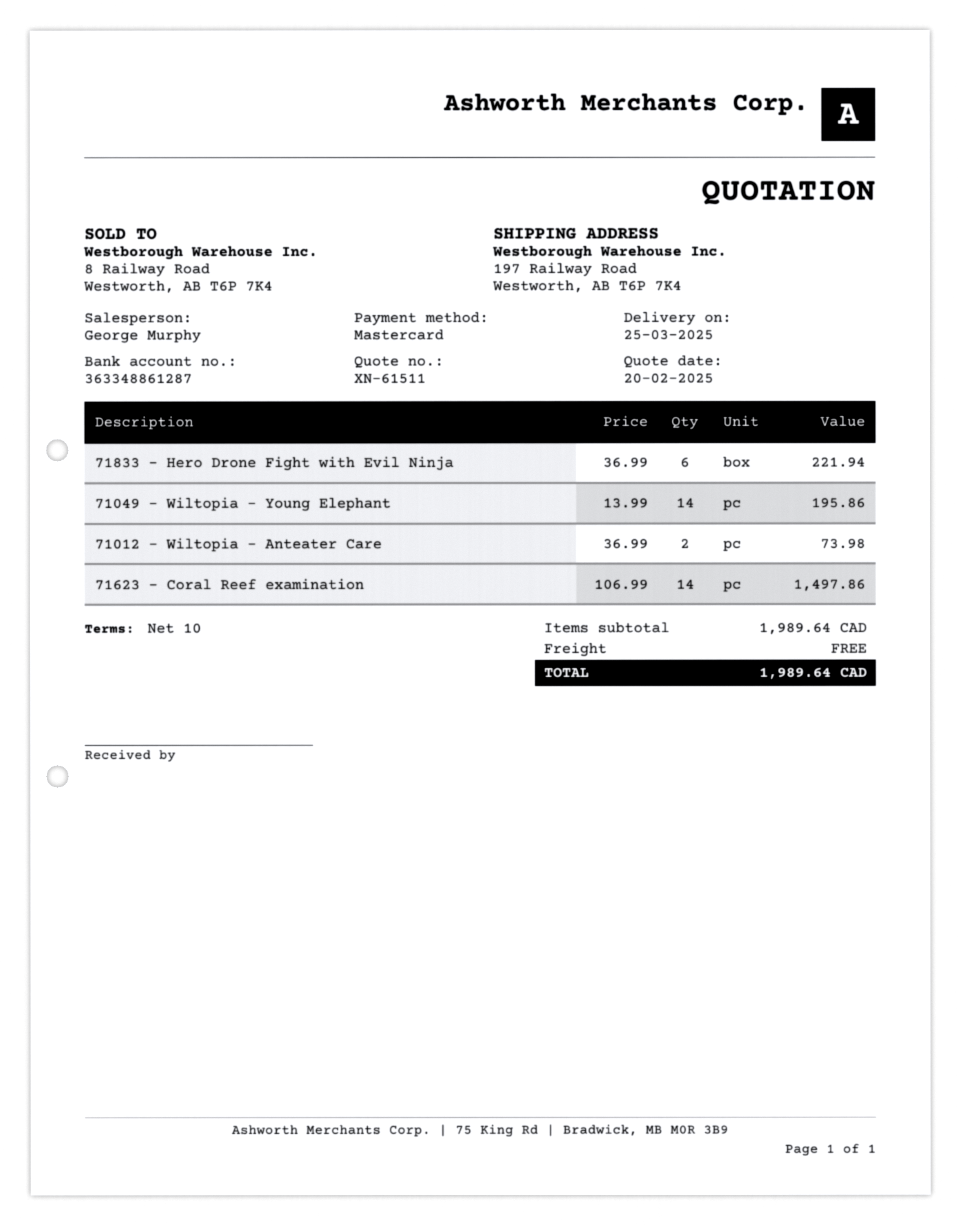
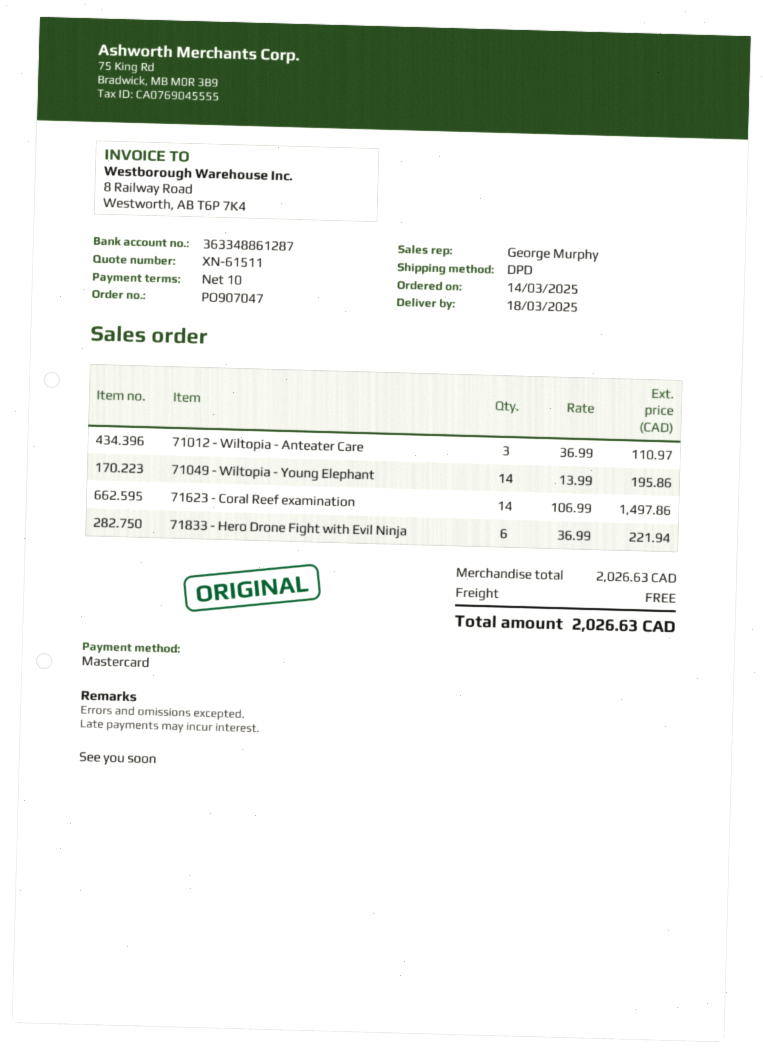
delivery date: 2025-03-25 -> 2025-03-18
71012 - Wiltopia - Anteater Care: 2 x 36.99 = 73.98 -> 3 x 36.99 = 110.97
subtotal: 1989.64 -> 2026.63
total: 1989.64 -> 2026.63

